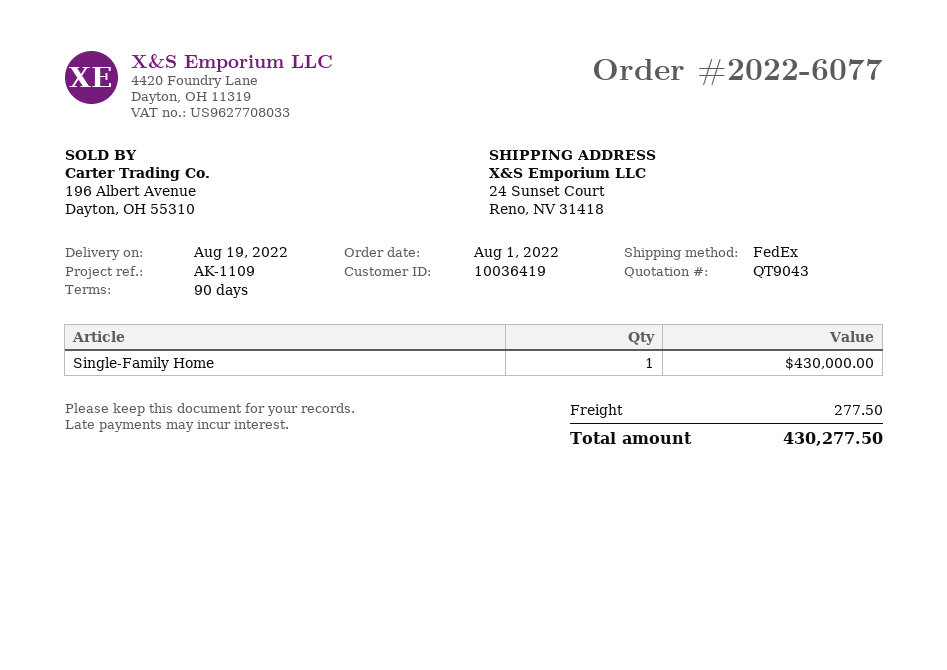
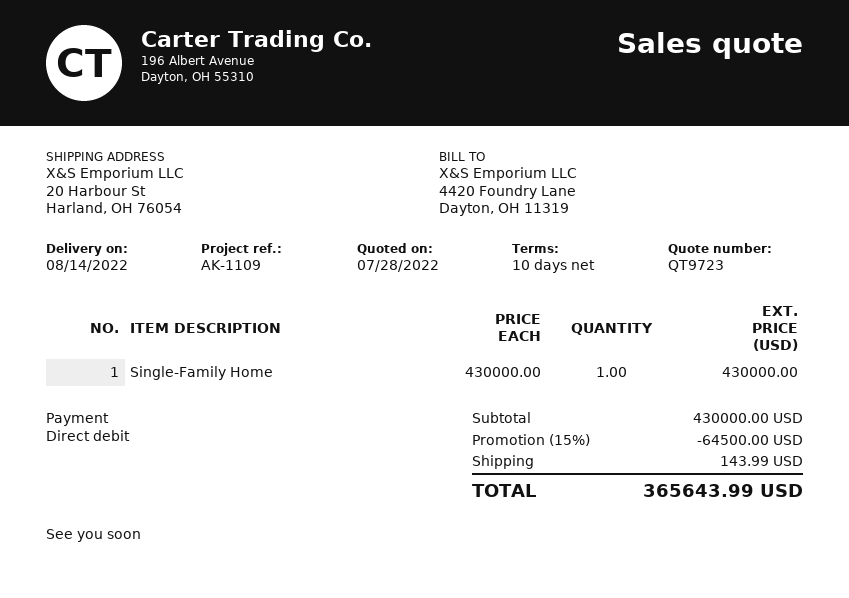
quote number: QT9043 -> QT9723
delivery date: 2022-08-19 -> 2022-08-14
payment terms: 90 days -> 10 days
ship to: 24 Sunset Court, Reno, NV 31418 -> 20 Harbour St, Harland, OH 76054
discount: none -> 15% = 64500.00
shipping: 277.50 -> 143.99
total: 430277.50 -> 365643.99

